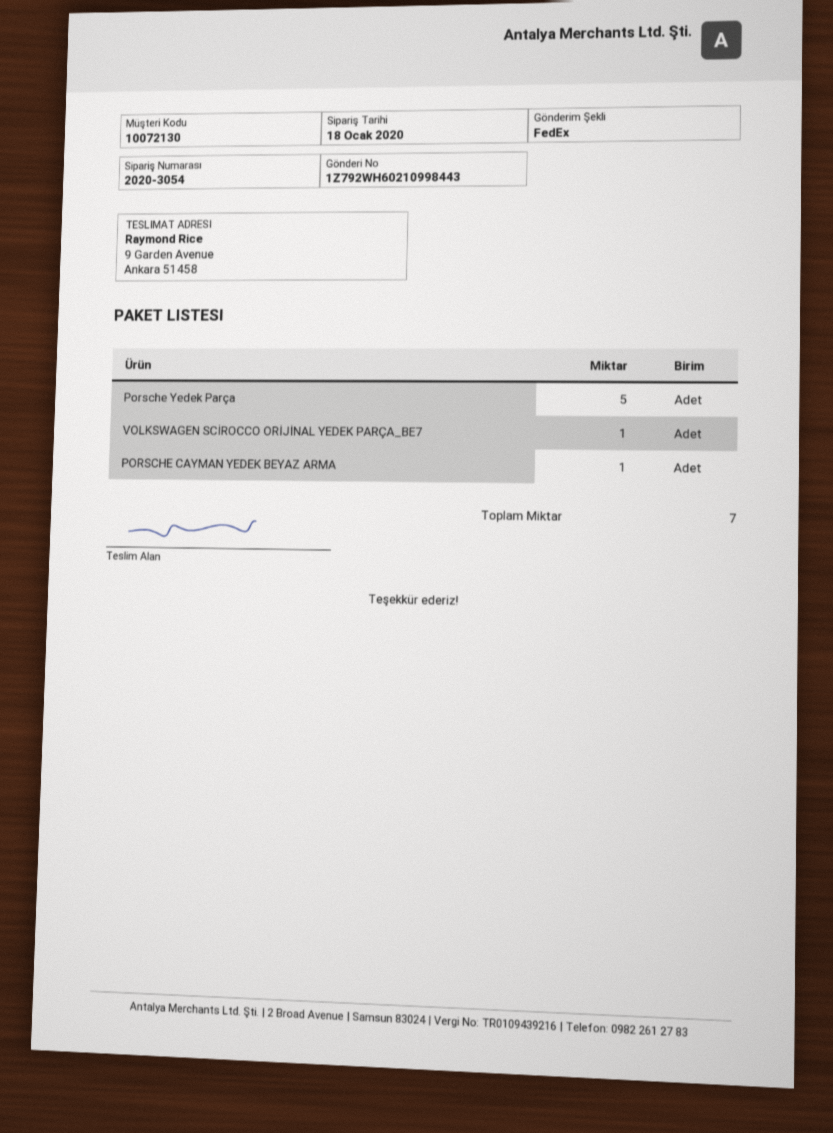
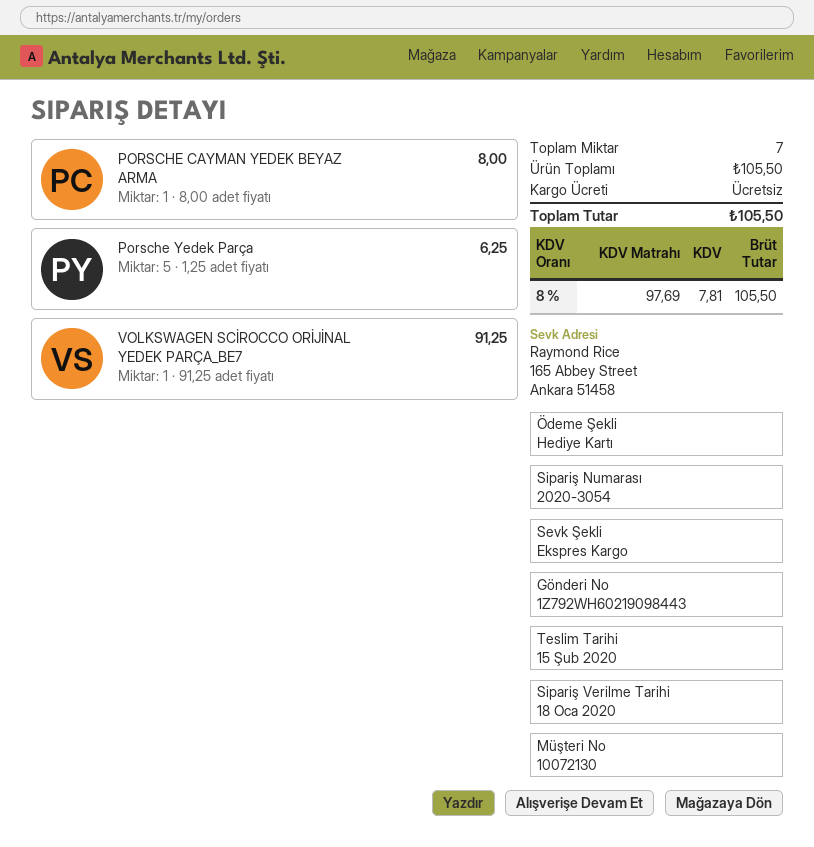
shipping method: FedEx -> express
tracking number: 1Z792WH60210998443 -> 1Z792WH60219098443
ship to: 9 Garden Avenue, Ankara 51458 -> 165 Abbey Street, Ankara 51458

